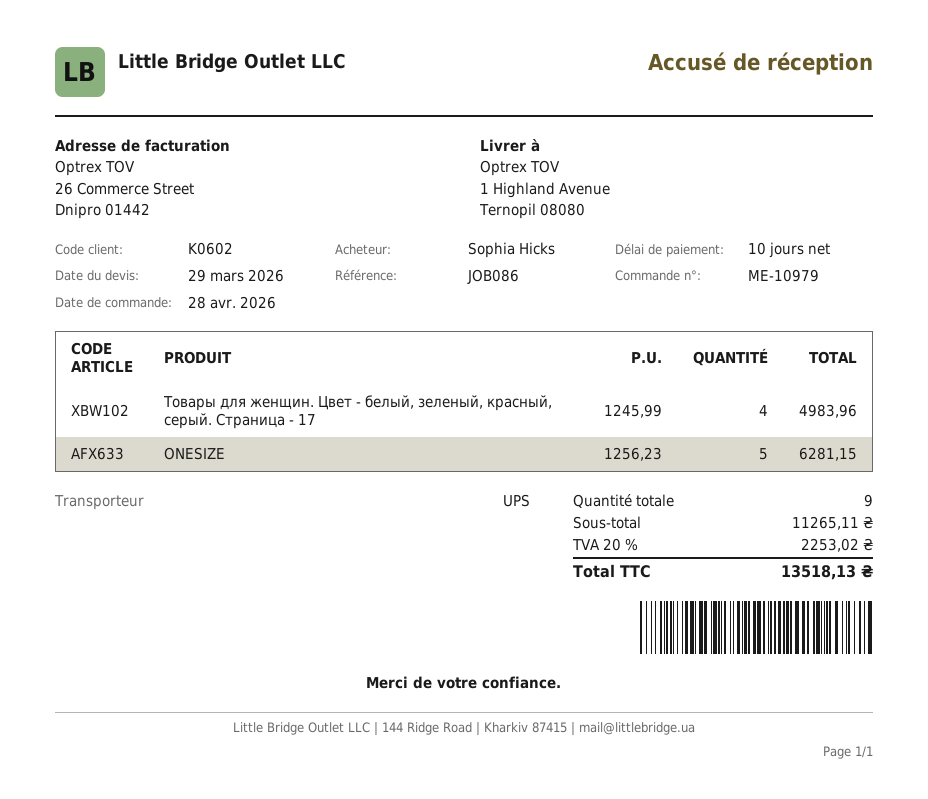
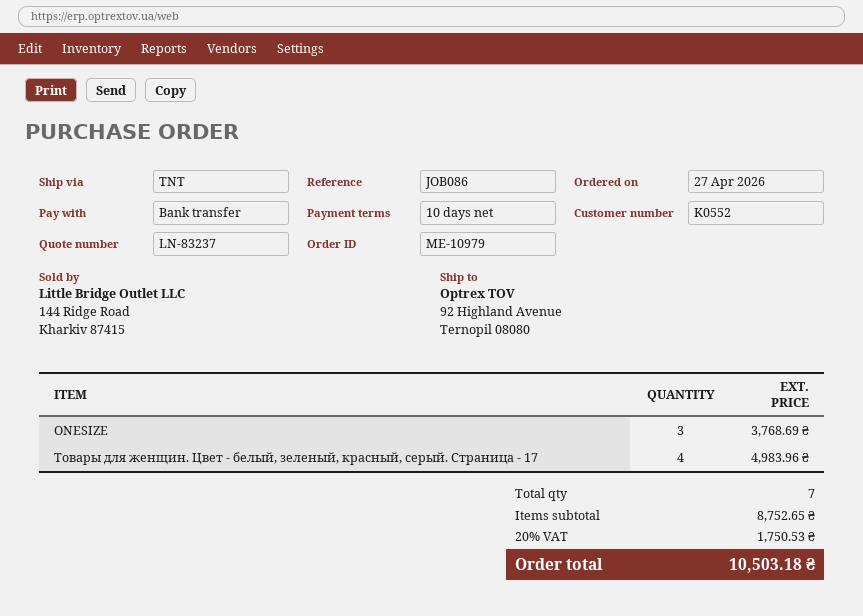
order date: 2026-04-28 -> 2026-04-27
customer number: K0602 -> K0552
shipping method: UPS -> TNT
ship to: 1 Highland Avenue, Ternopil 08080 -> 92 Highland Avenue, Ternopil 08080
ONESIZE: 5 for 6281.15 -> 3 for 3768.69
total quantity: 9 -> 7
subtotal: 11265.11 -> 8752.65
tax: 20% = 2253.02 -> 20% = 1750.53
total: 13518.13 -> 10503.18

